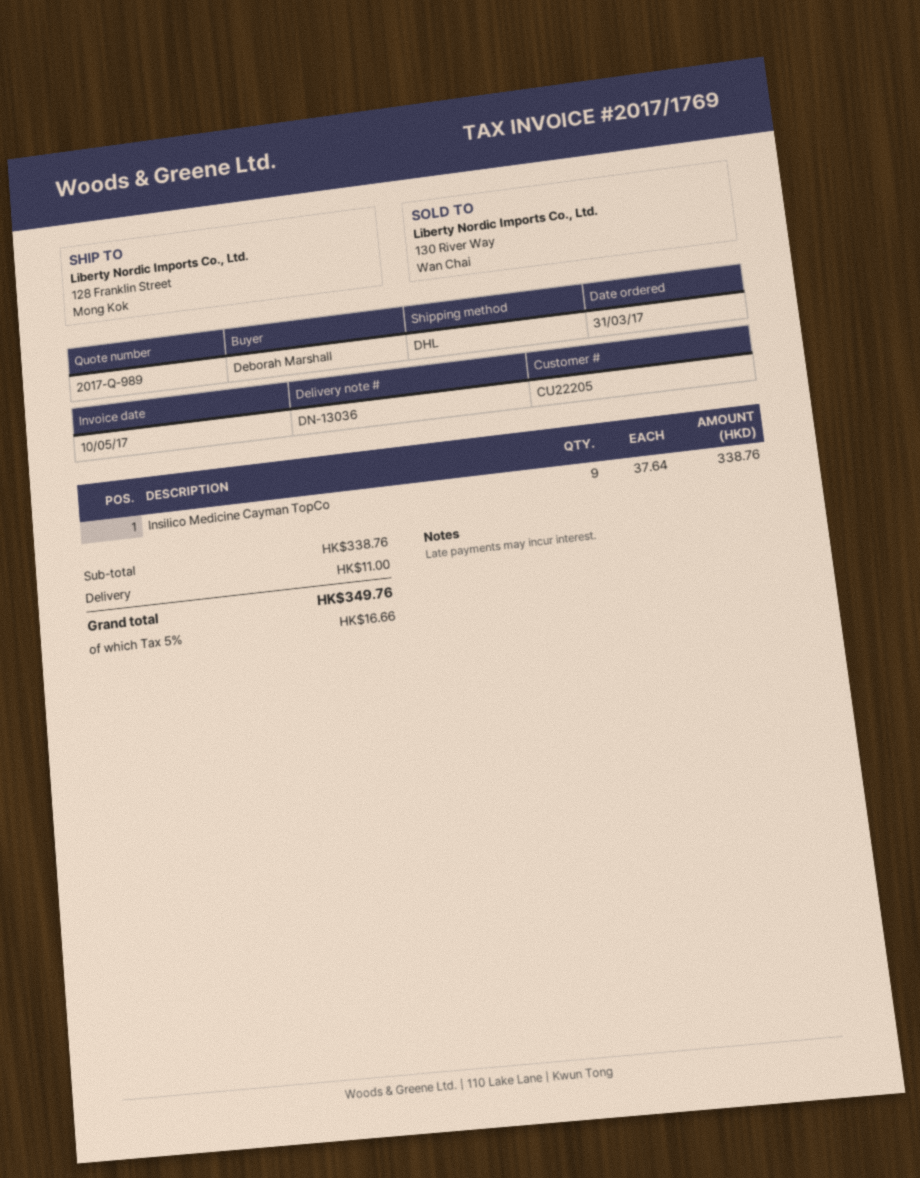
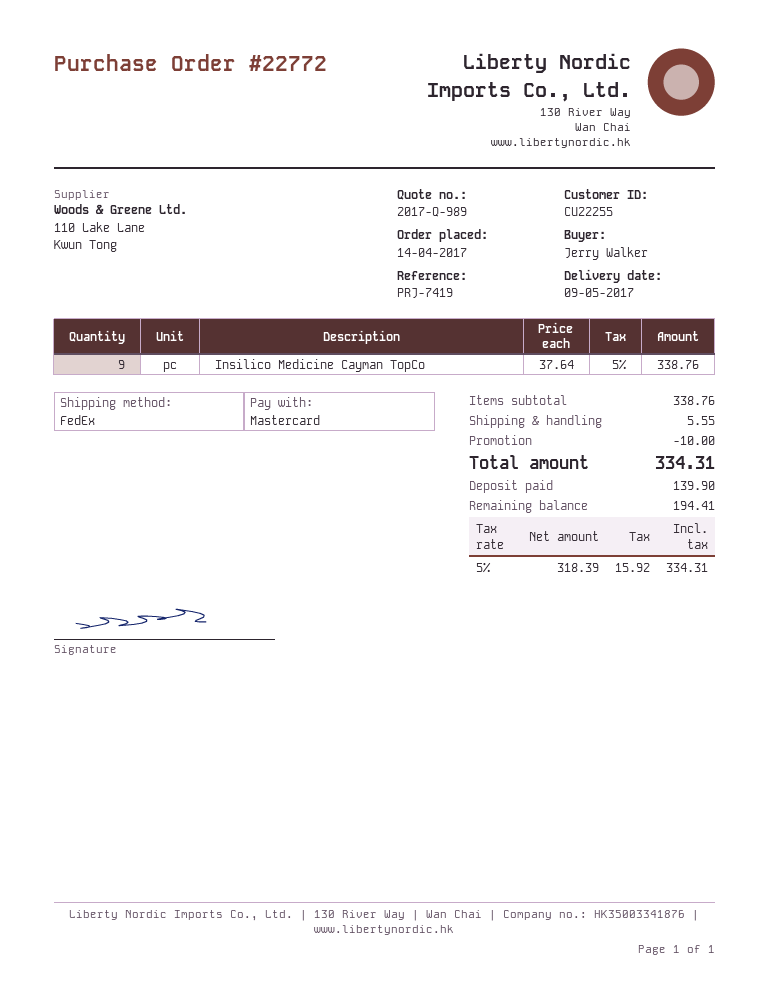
order date: 2017-03-31 -> 2017-04-14
customer number: CU22205 -> CU22255
ordered by: Deborah Marshall -> Jerry Walker
shipping method: DHL -> FedEx
discount: none -> 10.00
shipping: 11.00 -> 5.55
tax: 5% = 16.66 -> 5% = 15.92
total: 349.76 -> 334.31

